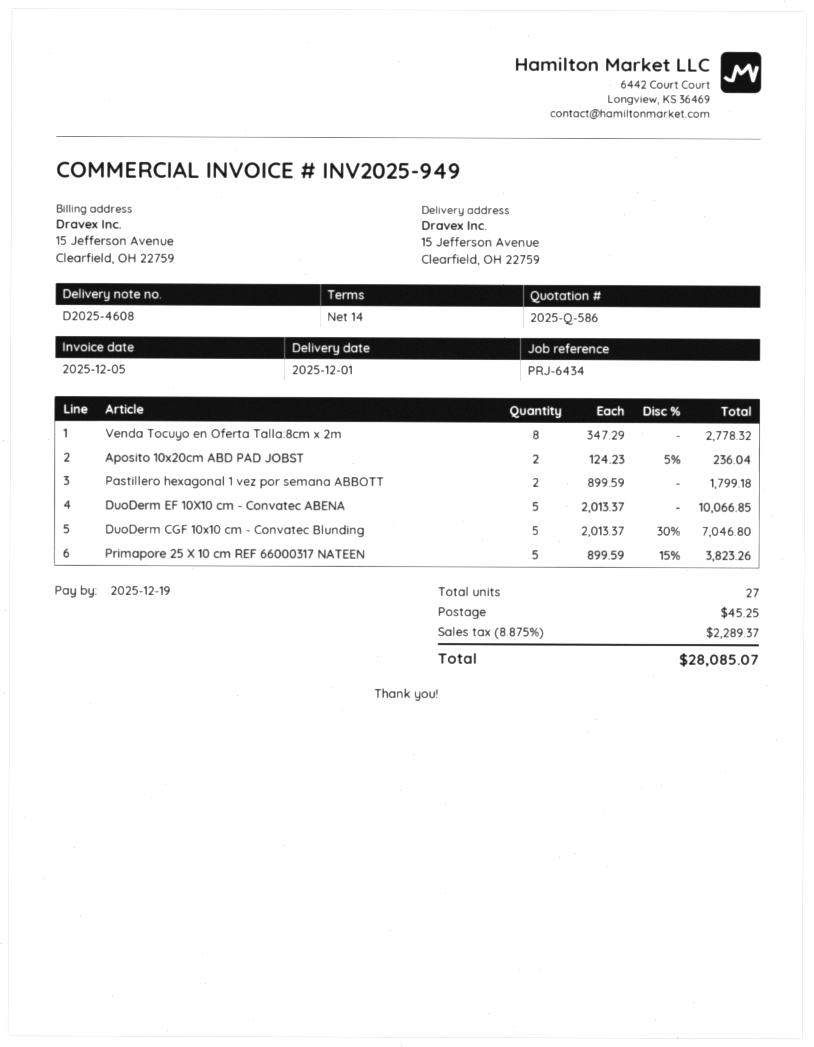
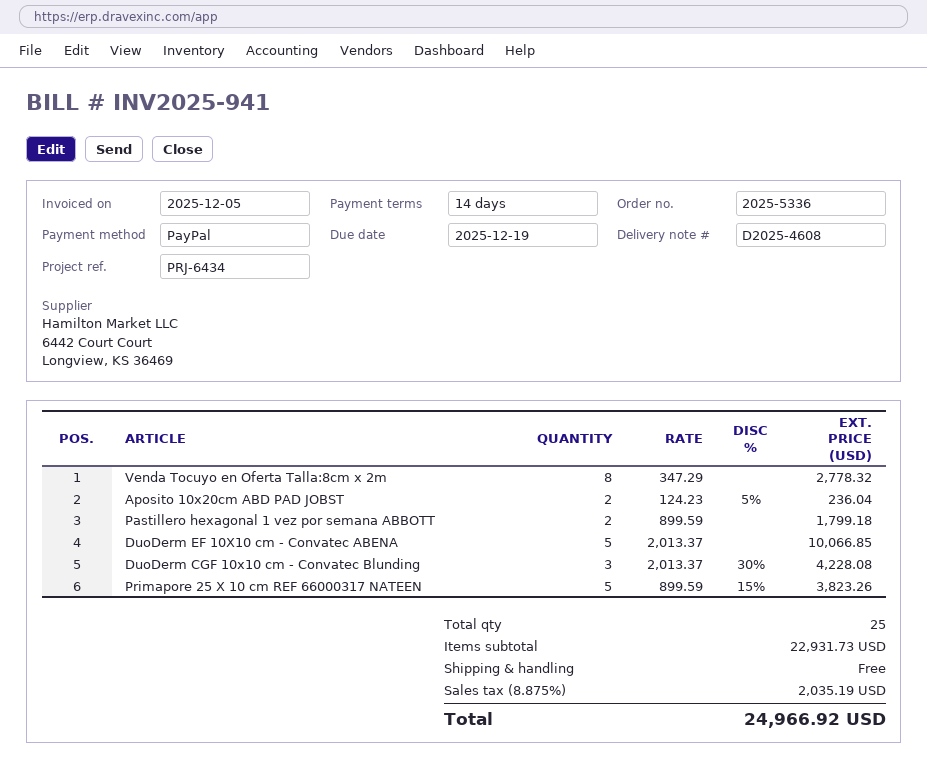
invoice number: INV2025-949 -> INV2025-941
DuoDerm CGF 10x10 cm - Convatec Blunding: 5 x 2013.37 - 30% = 7046.80 -> 3 x 2013.37 - 30% = 4228.08
total quantity: 27 -> 25
shipping: 45.25 -> 0.00
tax: 8.875% = 2289.37 -> 8.875% = 2035.19
total: 28085.07 -> 24966.92

